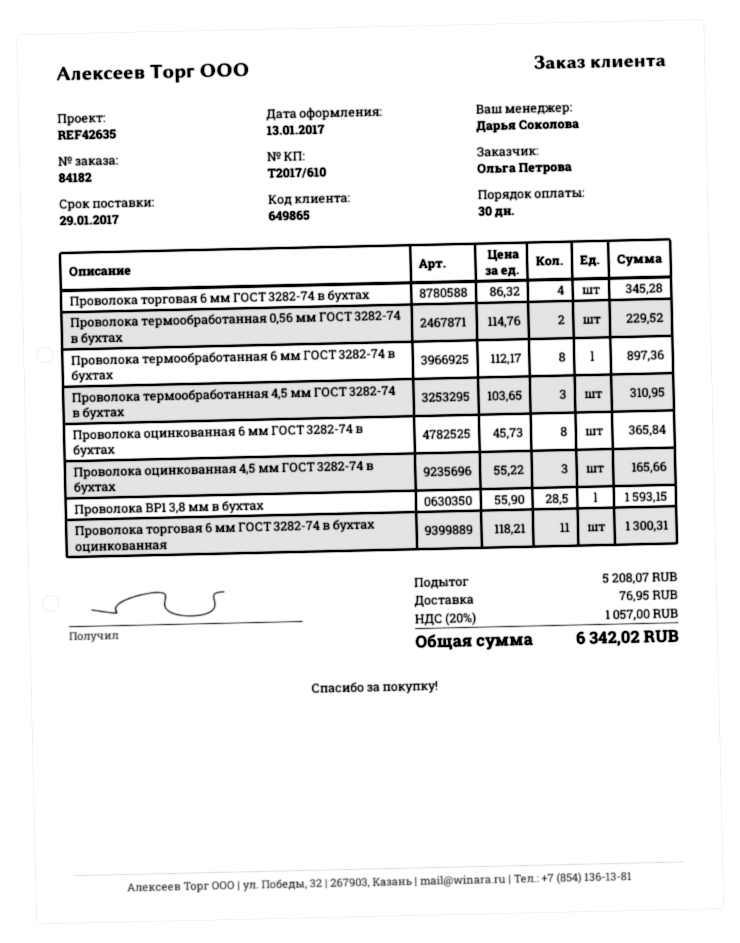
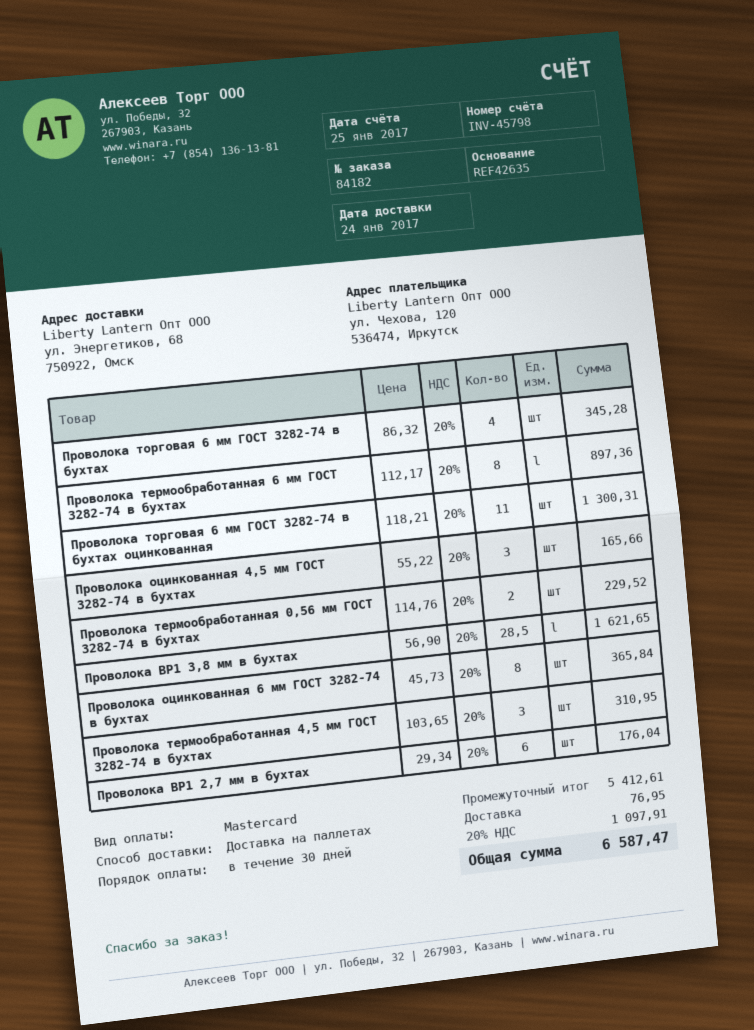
delivery date: 2017-01-29 -> 2017-01-24
Проволока ВР1 3,8 мм в бухтах: 28.5 x 55.90 = 1593.15 -> 28.5 x 56.90 = 1621.65
Проволока ВР1 2,7 мм в бухтах: none -> 6 x 29.34 = 176.04
subtotal: 5208.07 -> 5412.61
tax: 20% = 1057.00 -> 20% = 1097.91
total: 6342.02 -> 6587.47

